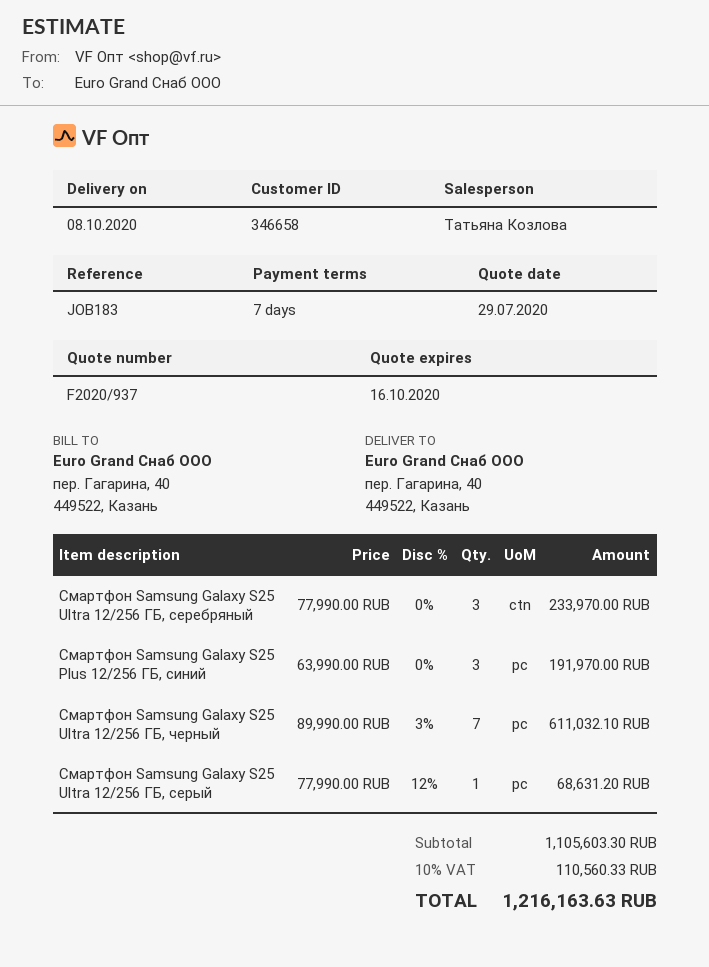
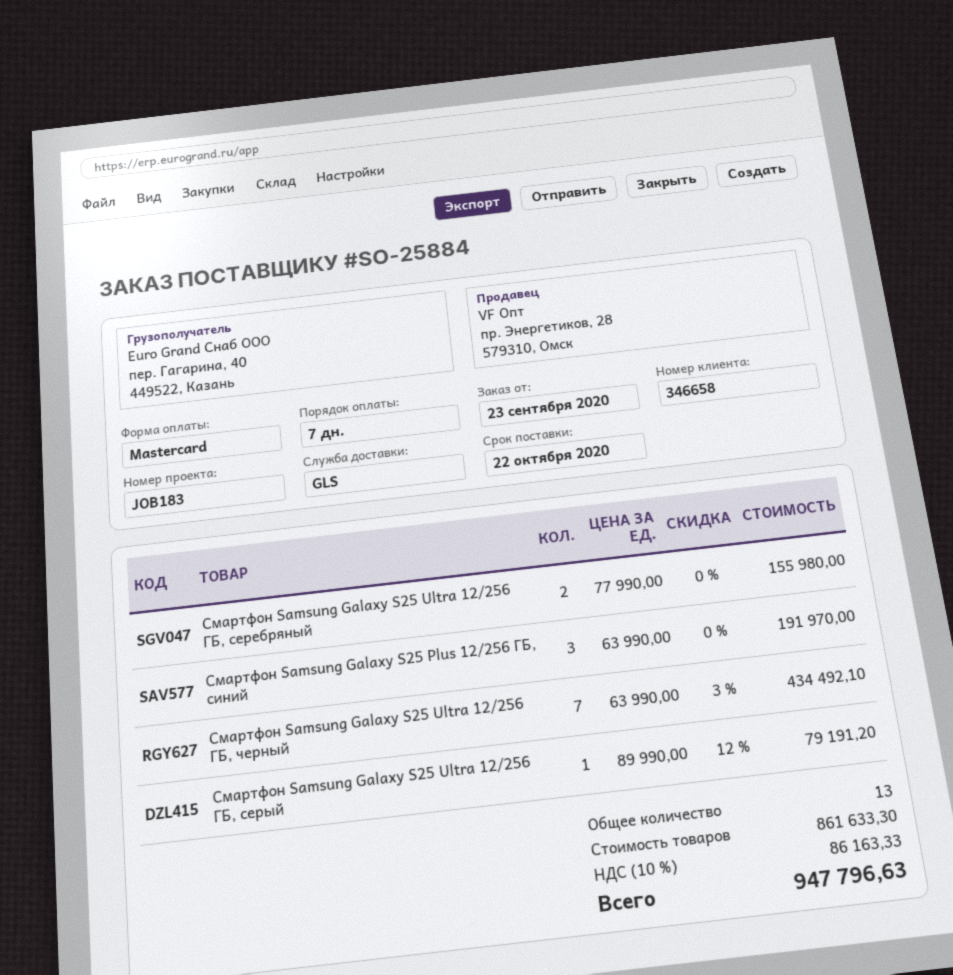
delivery date: 2020-10-08 -> 2020-10-22
Смартфон Samsung Galaxy S25 Ultra 12/256 ГБ, серебряный: 3 x 77990.00 = 233970.00 -> 2 x 77990.00 = 155980.00
Смартфон Samsung Galaxy S25 Ultra 12/256 ГБ, черный: 7 x 89990.00 - 3% = 611032.10 -> 7 x 63990.00 - 3% = 434492.10
Смартфон Samsung Galaxy S25 Ultra 12/256 ГБ, серый: 1 x 77990.00 - 12% = 68631.20 -> 1 x 89990.00 - 12% = 79191.20
subtotal: 1105603.30 -> 861633.30
tax: 10% = 110560.33 -> 10% = 86163.33
total: 1216163.63 -> 947796.63

